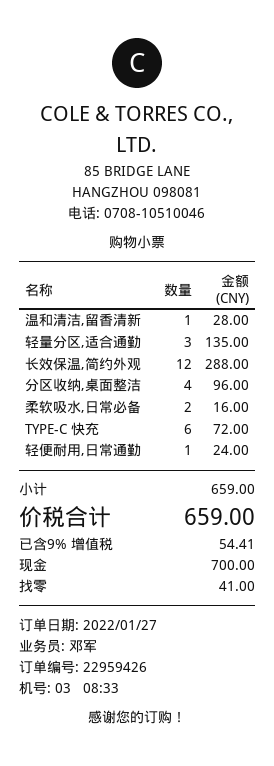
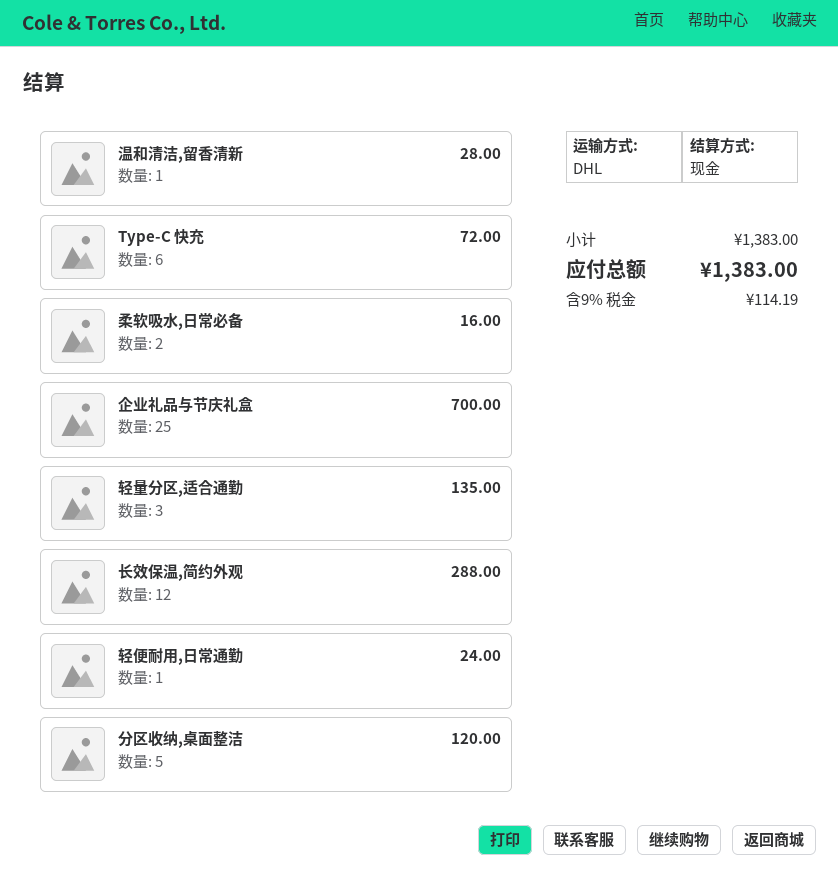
分区收纳,桌面整洁: 4 for 96.00 -> 5 for 120.00
企业礼品与节庆礼盒: none -> 25 for 700.00
subtotal: 659.00 -> 1383.00
tax: 9% = 54.41 -> 9% = 114.19
total: 659.00 -> 1383.00

